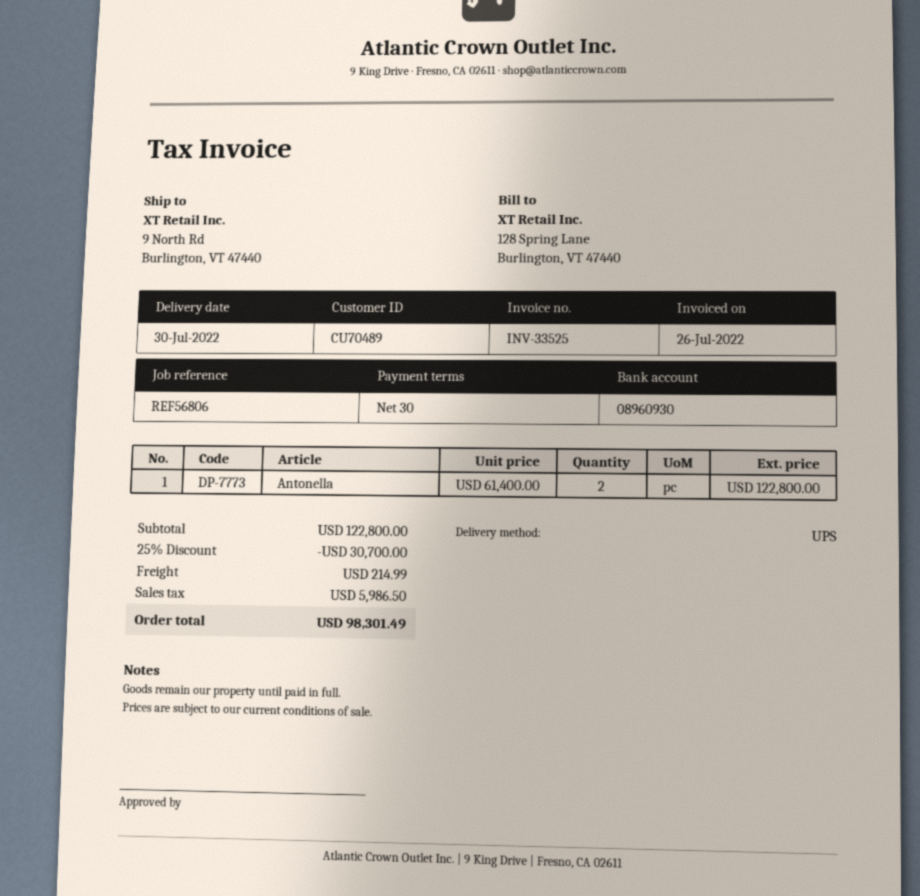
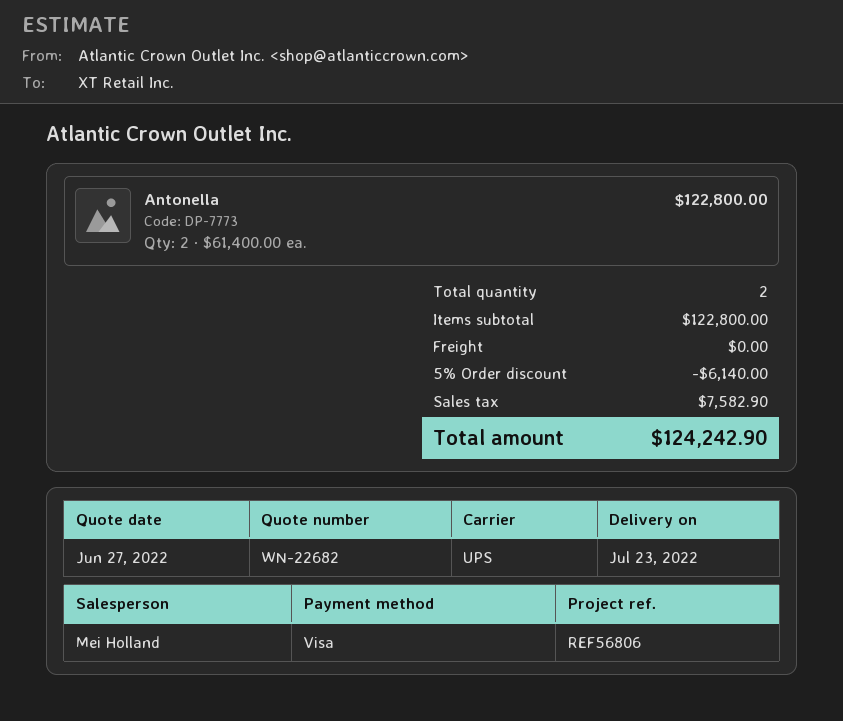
delivery date: 2022-07-30 -> 2022-07-23
discount: 25% = 30700.00 -> 5% = 6140.00
shipping: 214.99 -> 0.00
tax: 5986.50 -> 7582.90
total: 98301.49 -> 124242.90

